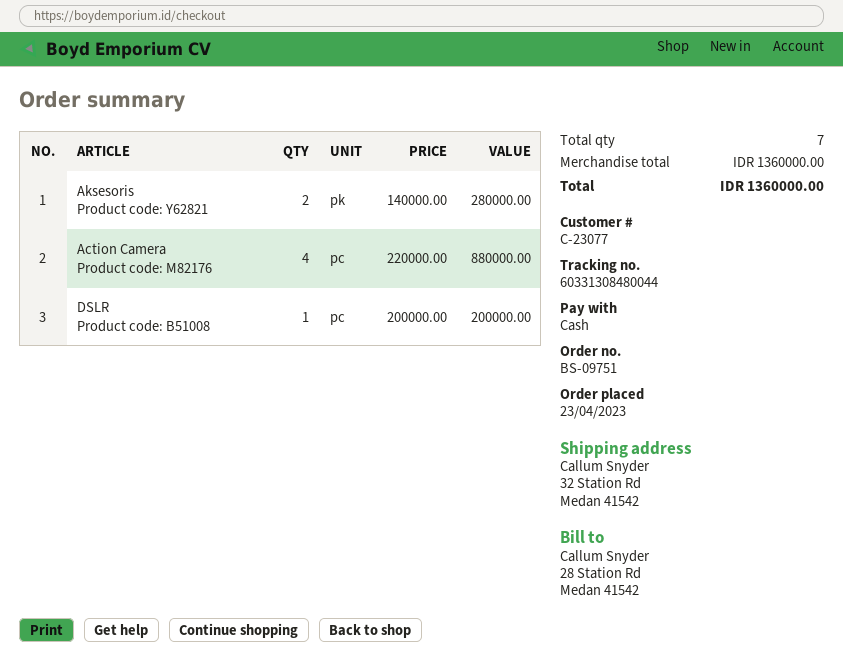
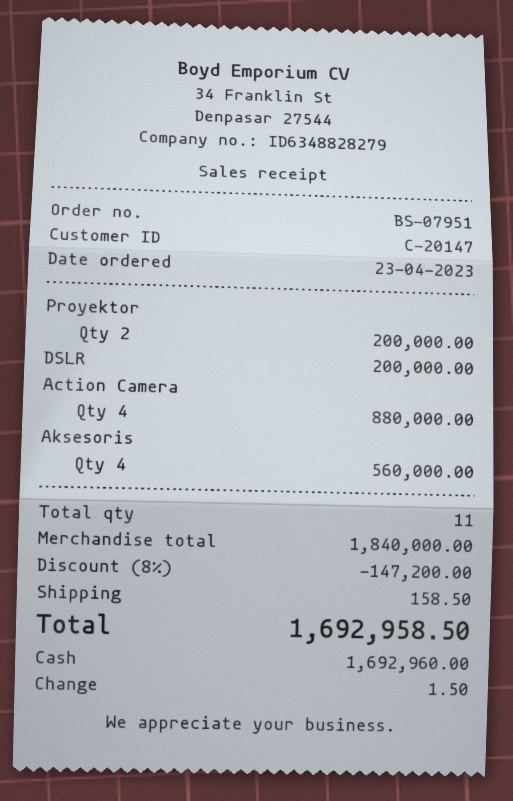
order number: BS-09751 -> BS-07951
customer number: C-23077 -> C-20147
Aksesoris: 2 for 280000.00 -> 4 for 560000.00
Proyektor: none -> 2 for 200000.00
total quantity: 7 -> 11
subtotal: 1360000.00 -> 1840000.00
discount: none -> 8% = 147200.00
shipping: none -> 158.50
total: 1360000.00 -> 1692958.50

